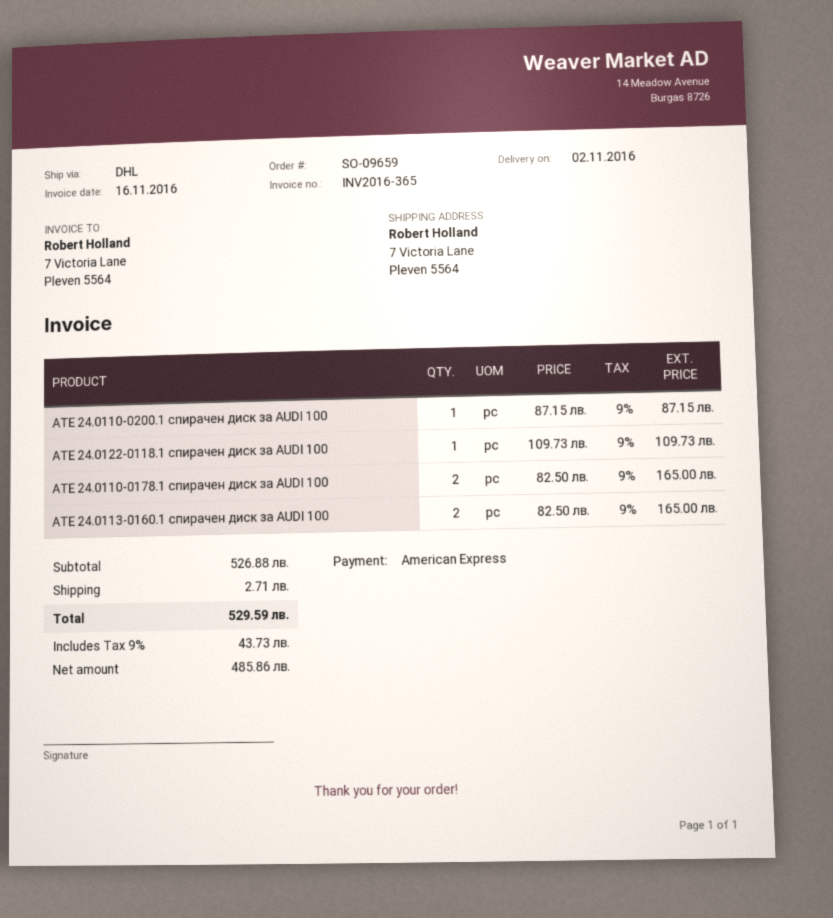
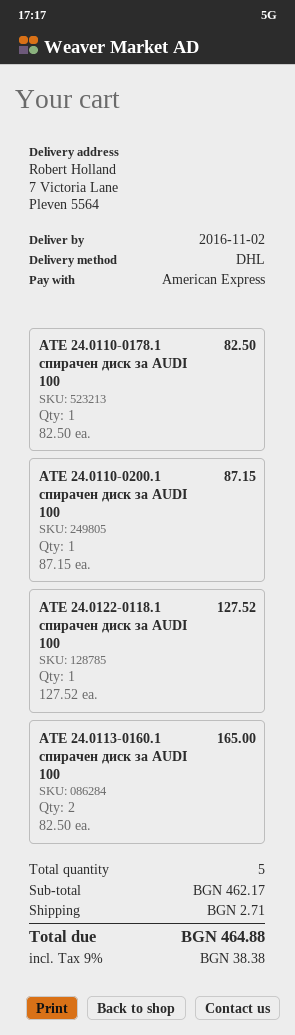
ATE 24.0122-0118.1 спирачен диск за AUDI 100: 1 x 109.73 = 109.73 -> 1 x 127.52 = 127.52
ATE 24.0110-0178.1 спирачен диск за AUDI 100: 2 x 82.50 = 165.00 -> 1 x 82.50 = 82.50
subtotal: 526.88 -> 462.17
tax: 9% = 43.73 -> 9% = 38.38
total: 529.59 -> 464.88

